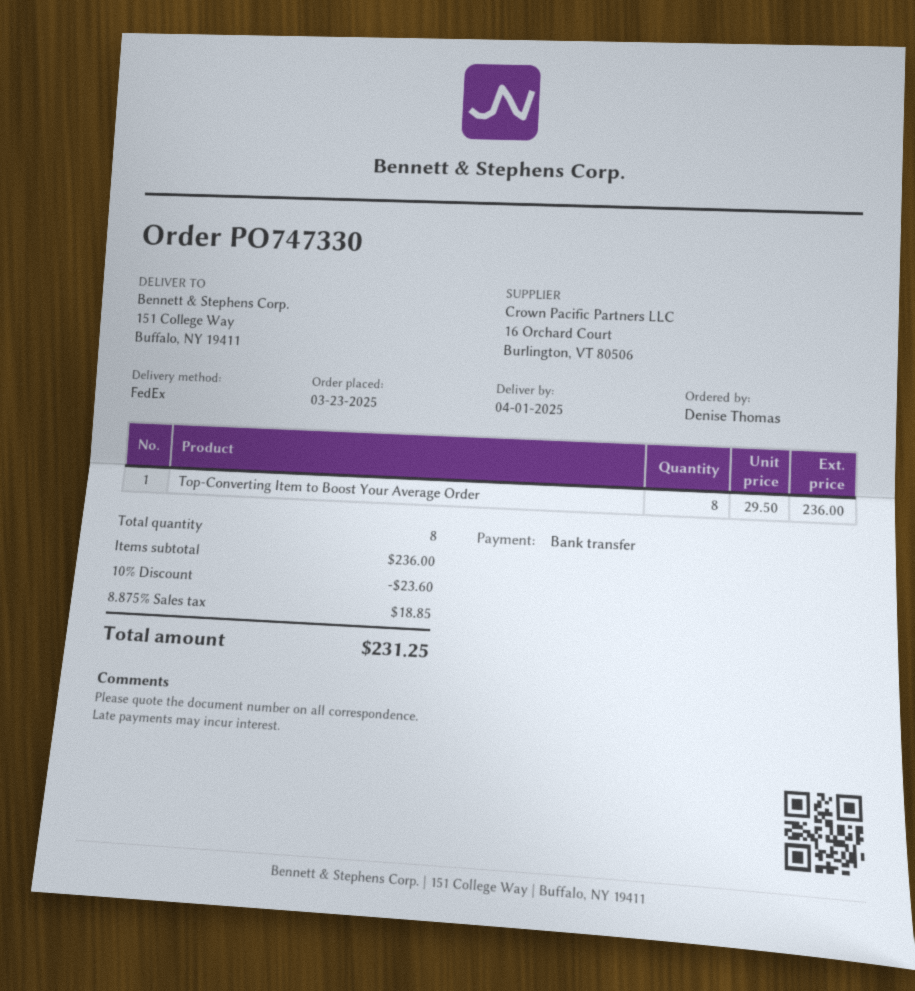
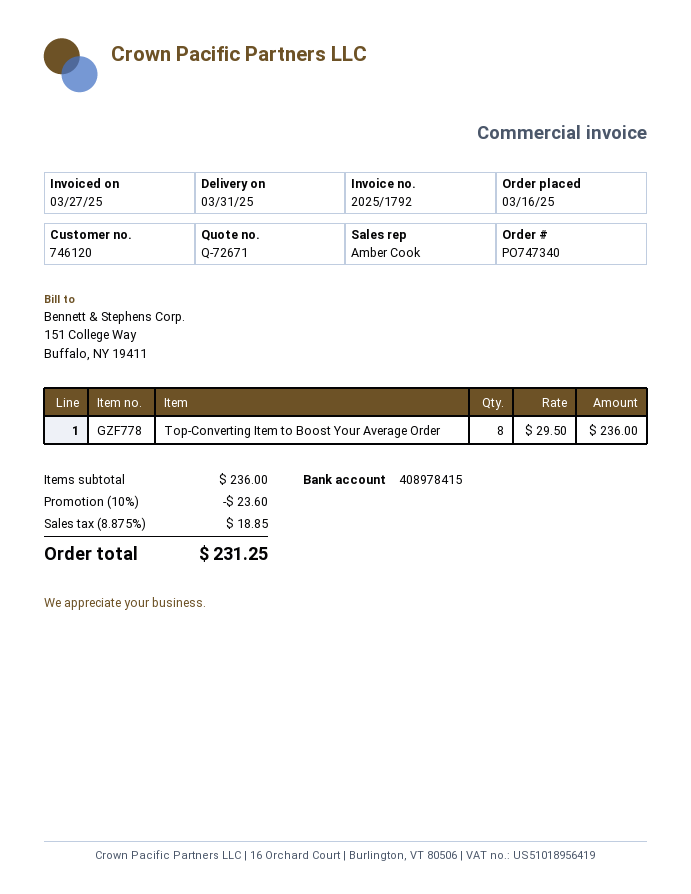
order number: PO747330 -> PO747340
order date: 2025-03-23 -> 2025-03-16
delivery date: 2025-04-01 -> 2025-03-31

